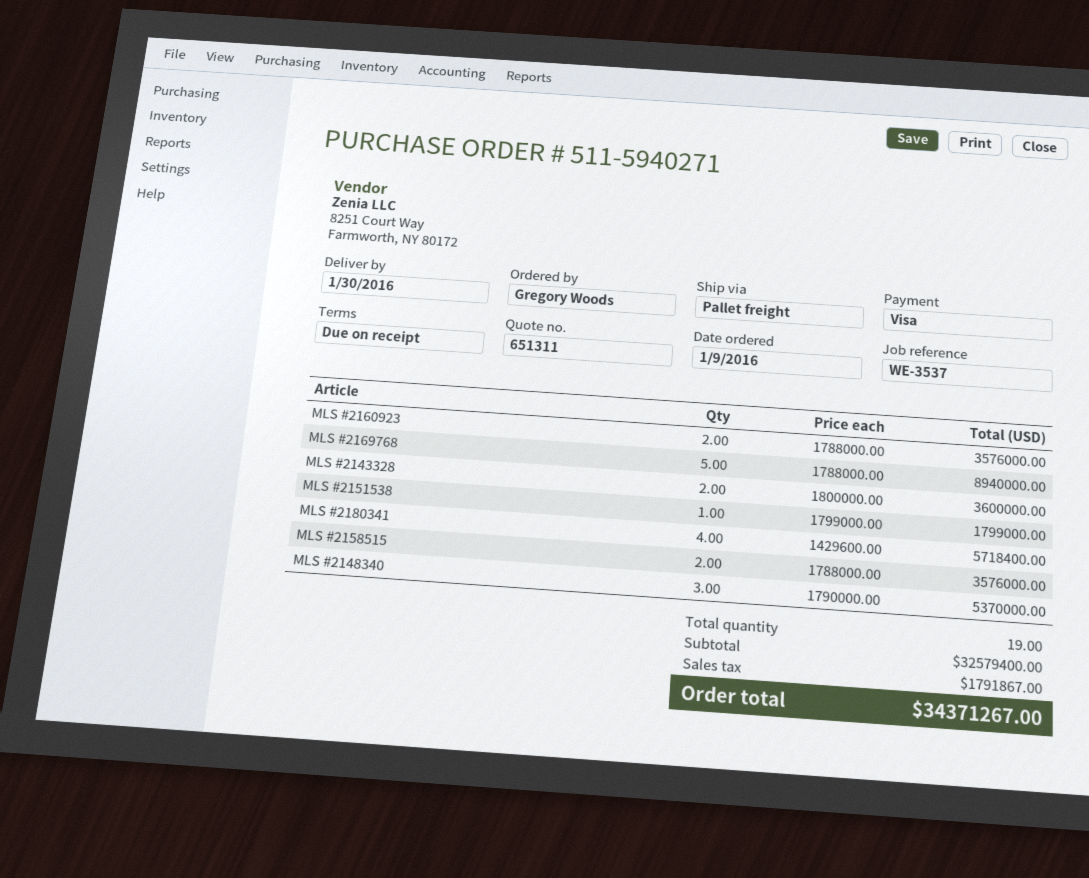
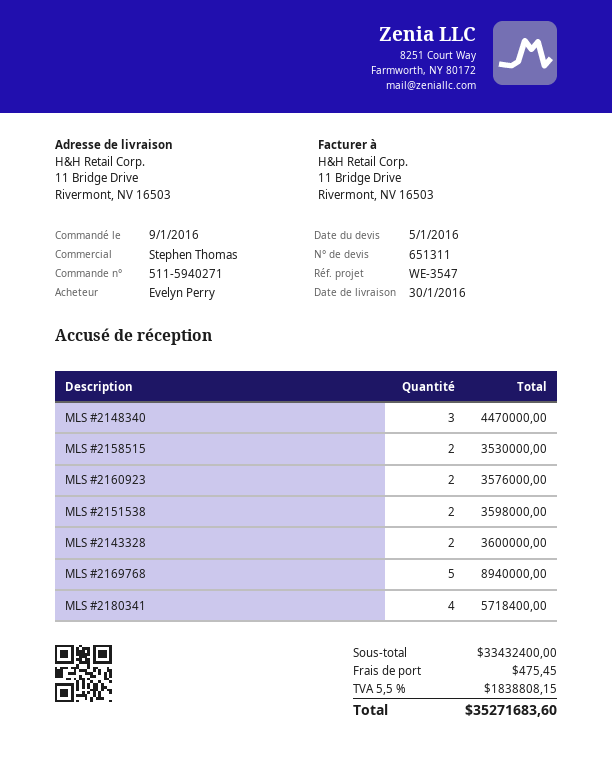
reference: WE-3537 -> WE-3547
ordered by: Gregory Woods -> Evelyn Perry
MLS #2151538: 1 for 1799000.00 -> 2 for 3598000.00
MLS #2158515: 2 for 3576000.00 -> 2 for 3530000.00
MLS #2148340: 3 for 5370000.00 -> 3 for 4470000.00
subtotal: 32579400.00 -> 33432400.00
shipping: none -> 475.45
tax: 1791867.00 -> 1838808.15
total: 34371267.00 -> 35271683.60

